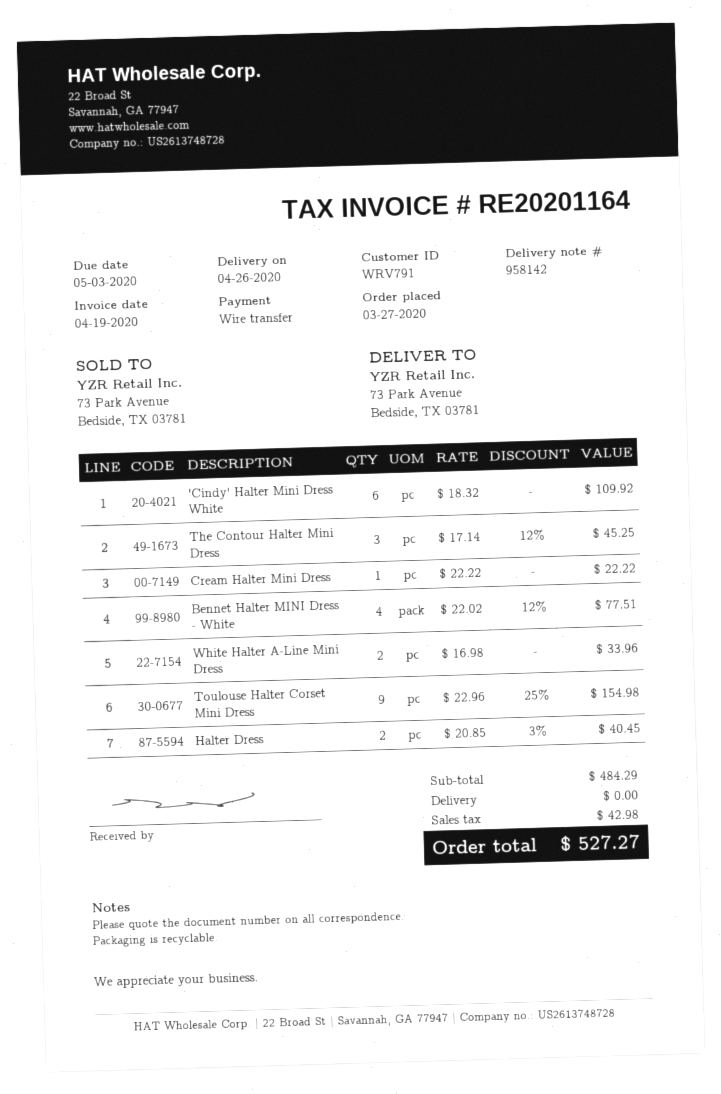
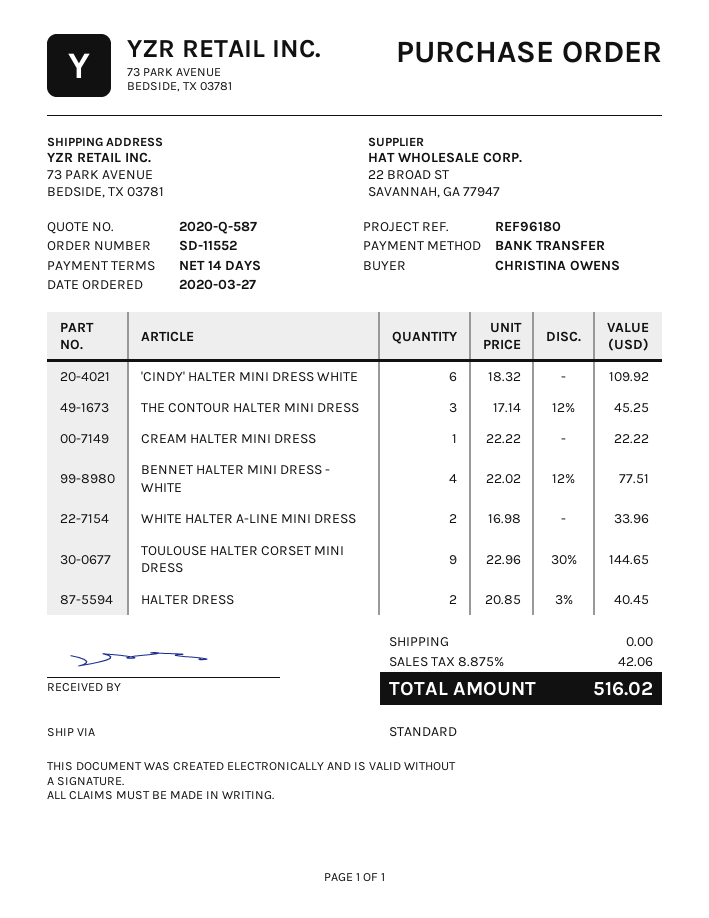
Toulouse Halter Corset Mini Dress: 9 x 22.96 - 25% = 154.98 -> 9 x 22.96 - 30% = 144.65
tax: 42.98 -> 42.06
total: 527.27 -> 516.02

